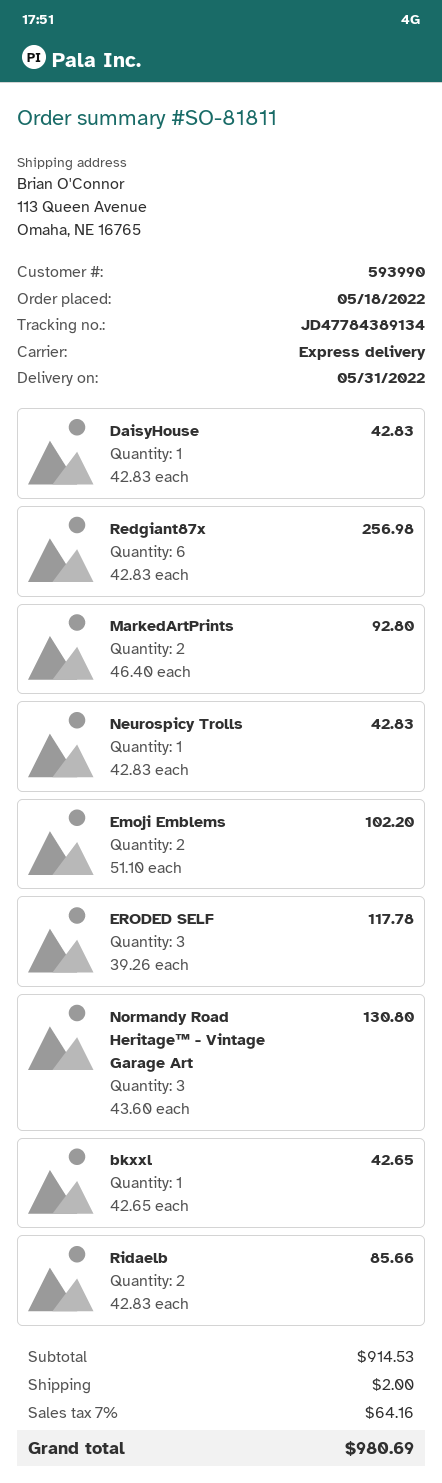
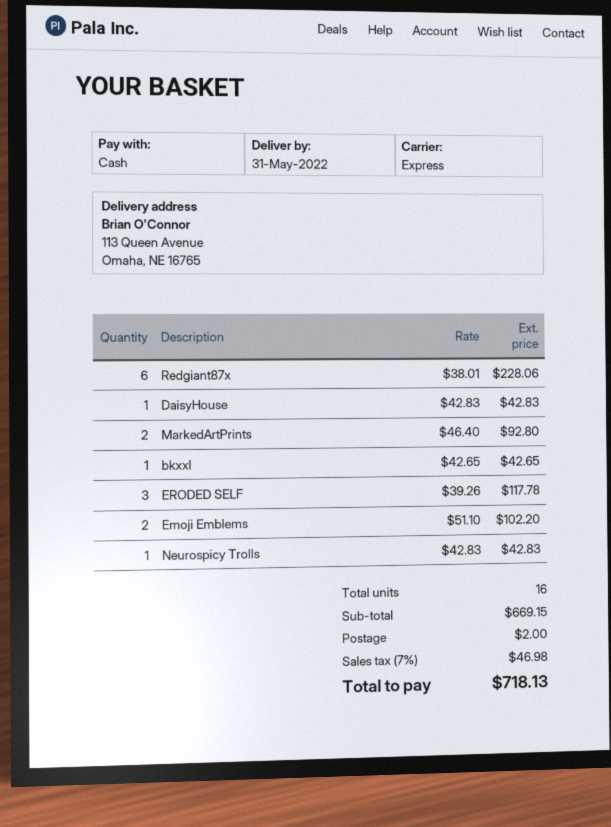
Redgiant87x: 6 x 42.83 = 256.98 -> 6 x 38.01 = 228.06
Normandy Road Heritage™ - Vintage Garage Art: 3 x 43.60 = 130.80 -> none
Ridaelb: 2 x 42.83 = 85.66 -> none
subtotal: 914.53 -> 669.15
tax: 7% = 64.16 -> 7% = 46.98
total: 980.69 -> 718.13

